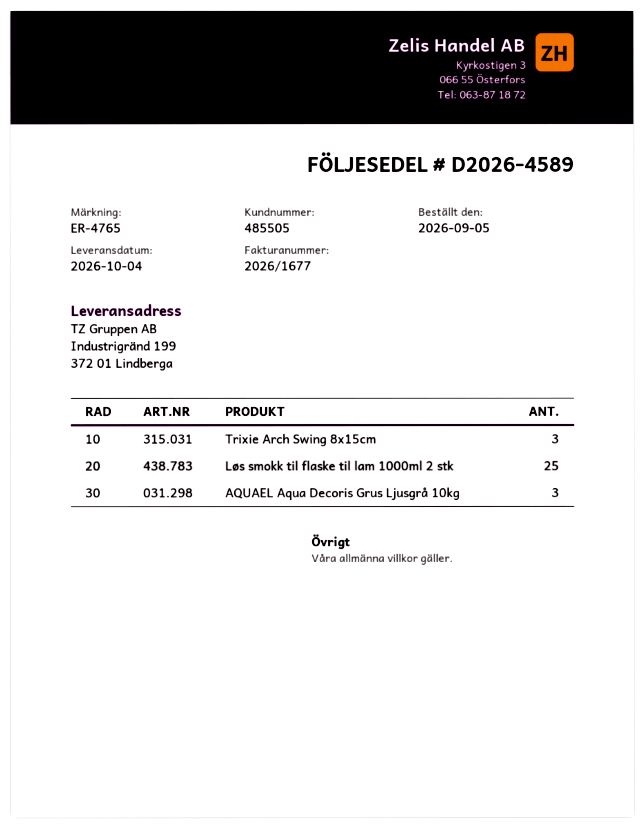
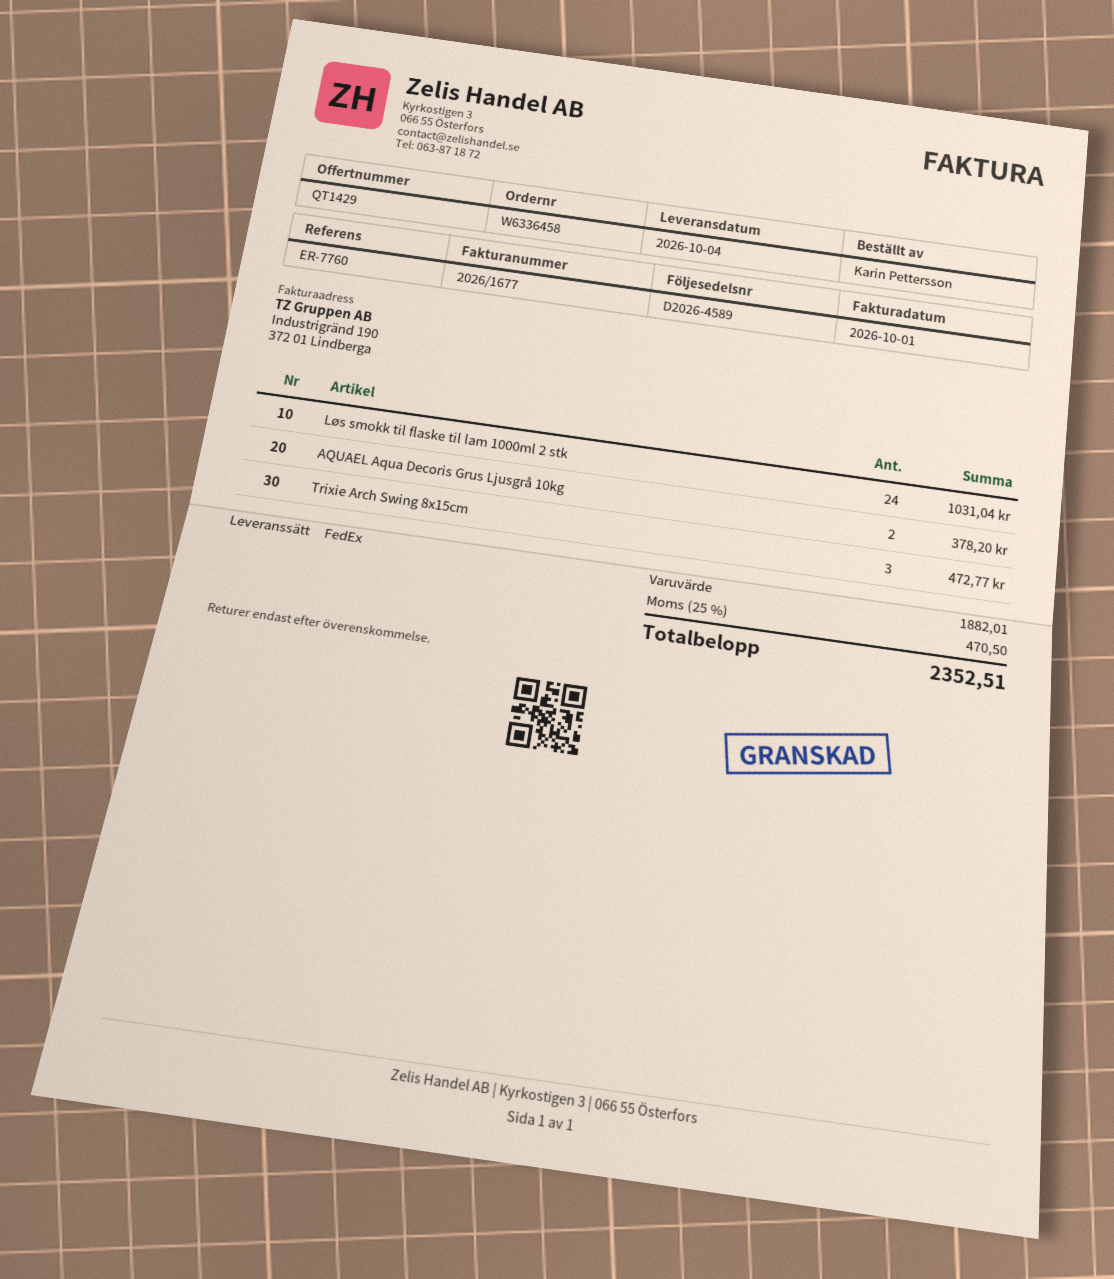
reference: ER-4765 -> ER-7760
Løs smokk til flaske til lam 1000ml 2 stk: 25 -> 24
AQUAEL Aqua Decoris Grus Ljusgrå 10kg: 3 -> 2

